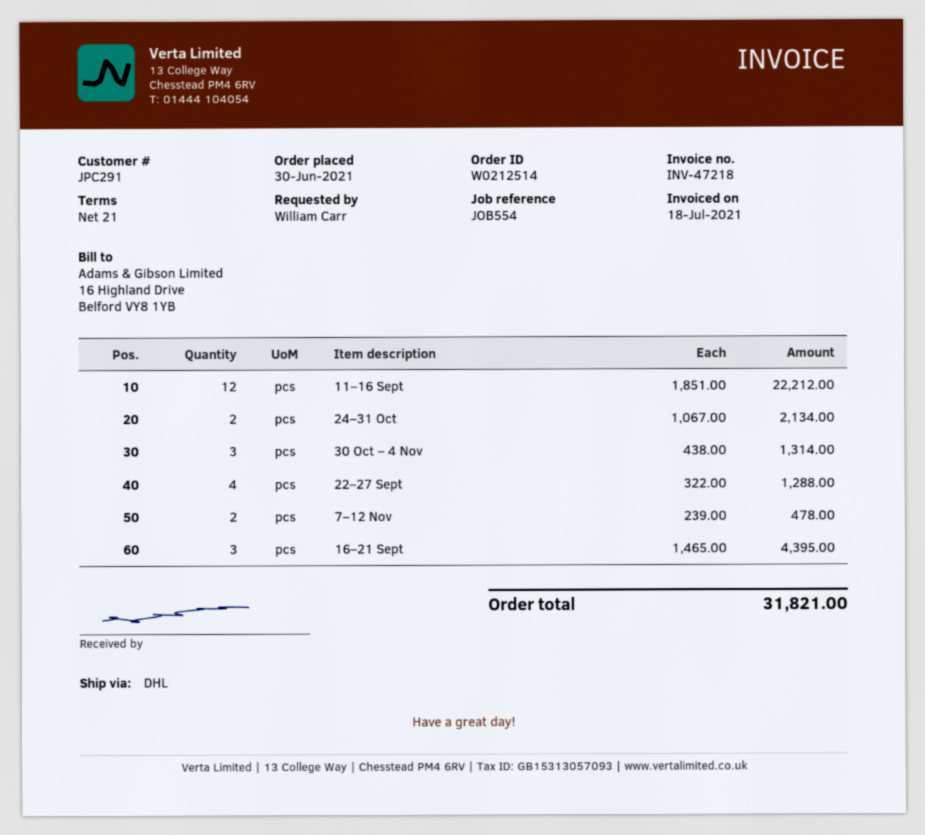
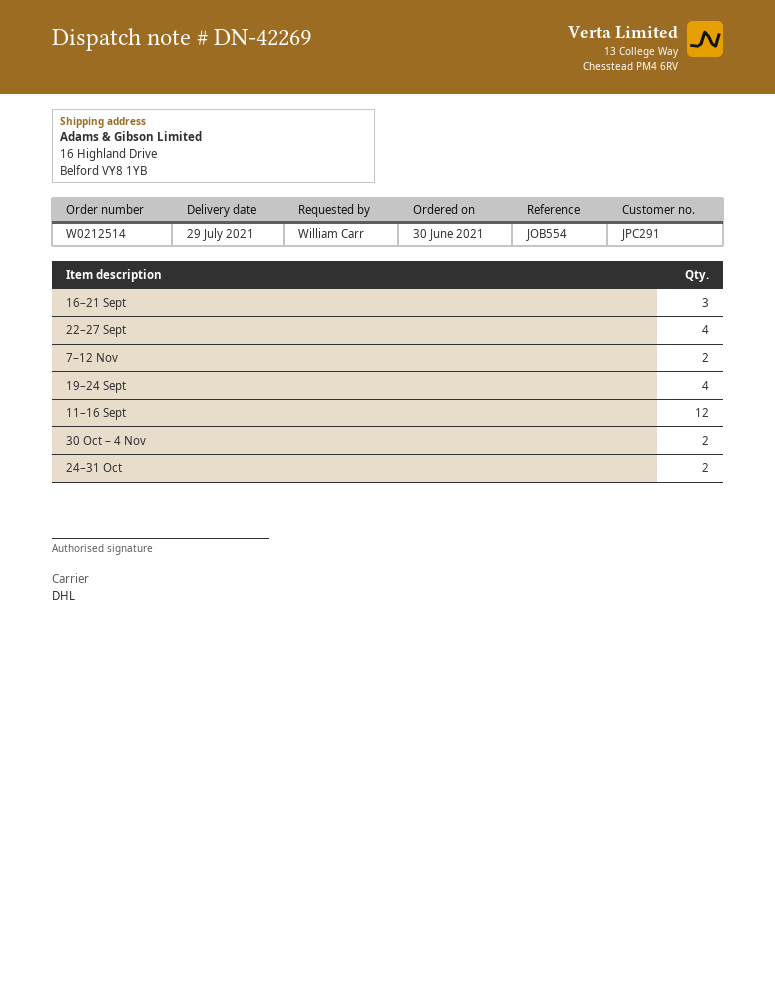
30 Oct – 4 Nov: 3 -> 2
19–24 Sept: none -> 4

